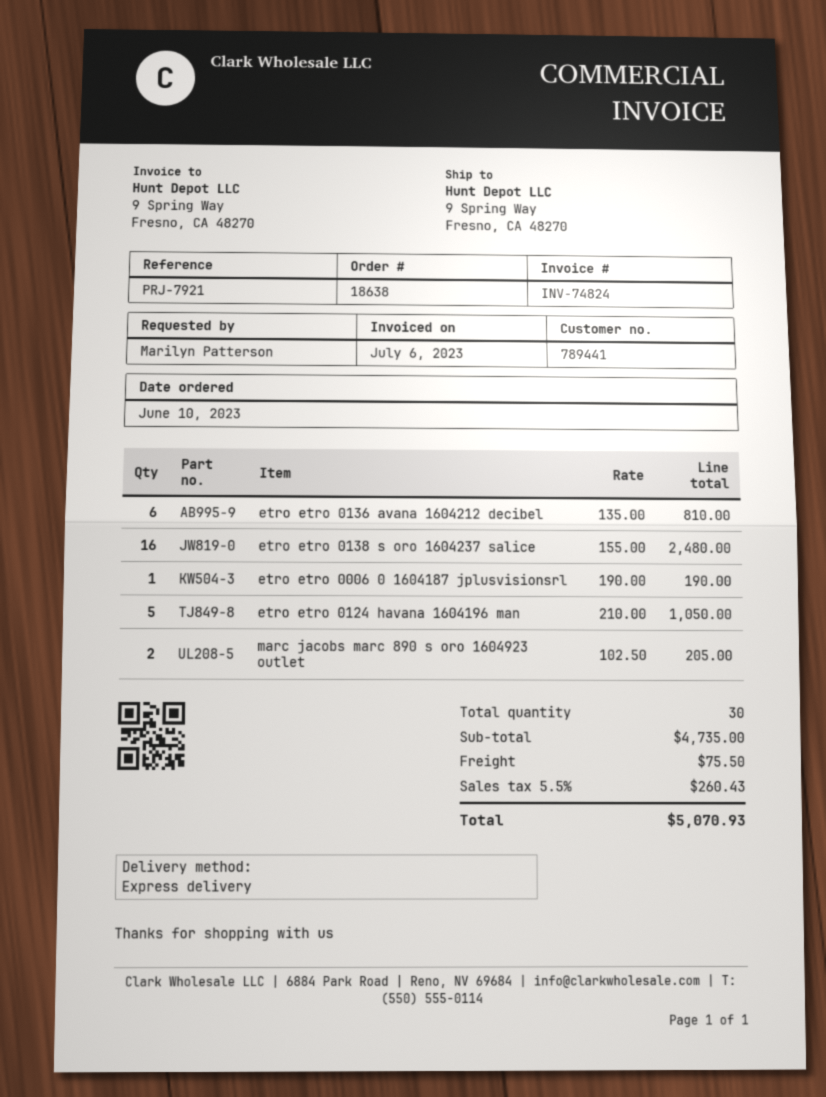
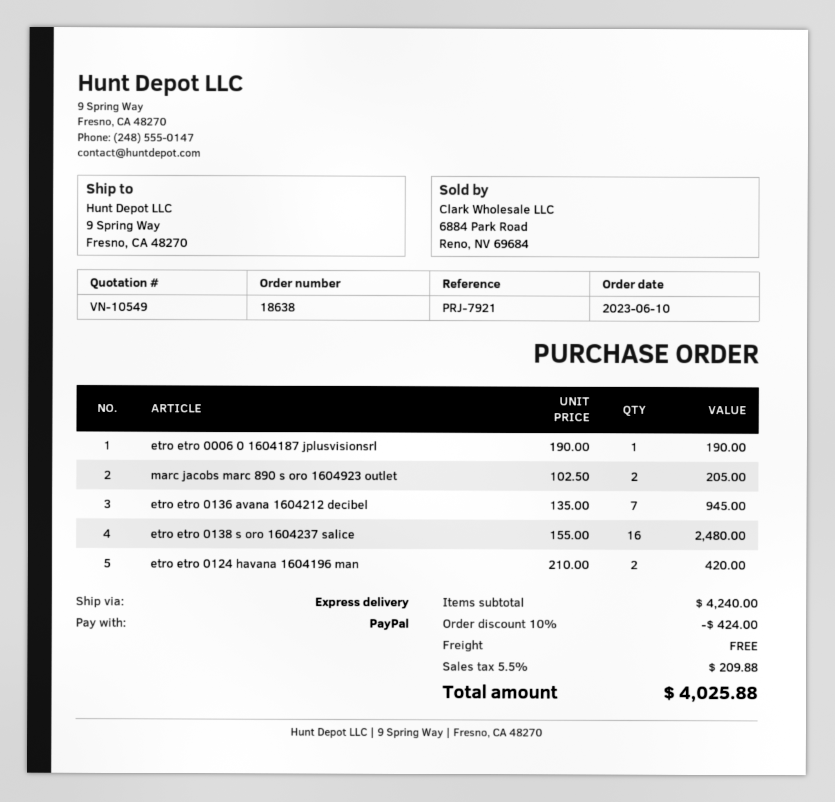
etro etro 0136 avana 1604212 decibel: 6 x 135.00 = 810.00 -> 7 x 135.00 = 945.00
etro etro 0124 havana 1604196 man: 5 x 210.00 = 1050.00 -> 2 x 210.00 = 420.00
subtotal: 4735.00 -> 4240.00
discount: none -> 10% = 424.00
shipping: 75.50 -> 0.00
tax: 5.5% = 260.43 -> 5.5% = 209.88
total: 5070.93 -> 4025.88

